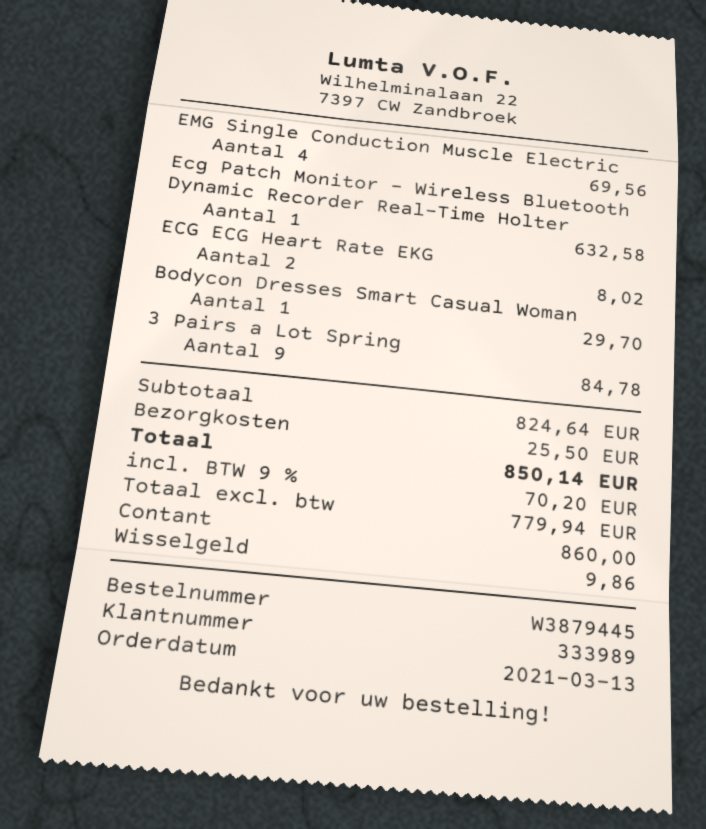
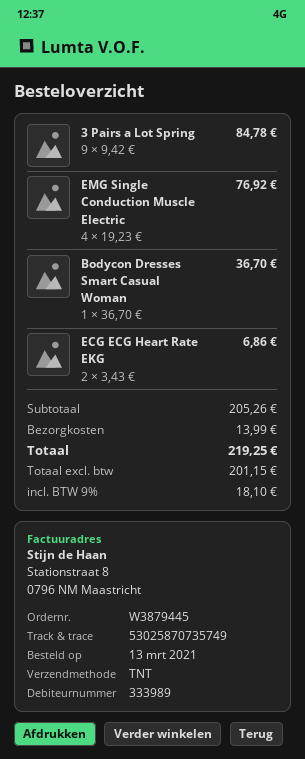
EMG Single Conduction Muscle Electric: 4 for 69.56 -> 4 for 76.92
Ecg Patch Monitor - Wireless Bluetooth Dynamic Recorder Real-Time Holter: 1 for 632.58 -> none
ECG ECG Heart Rate EKG: 2 for 8.02 -> 2 for 6.86
Bodycon Dresses Smart Casual Woman: 1 for 29.70 -> 1 for 36.70
subtotal: 824.64 -> 205.26
shipping: 25.50 -> 13.99
net: 779.94 -> 201.15
tax: 9% = 70.20 -> 9% = 18.10
total: 850.14 -> 219.25

